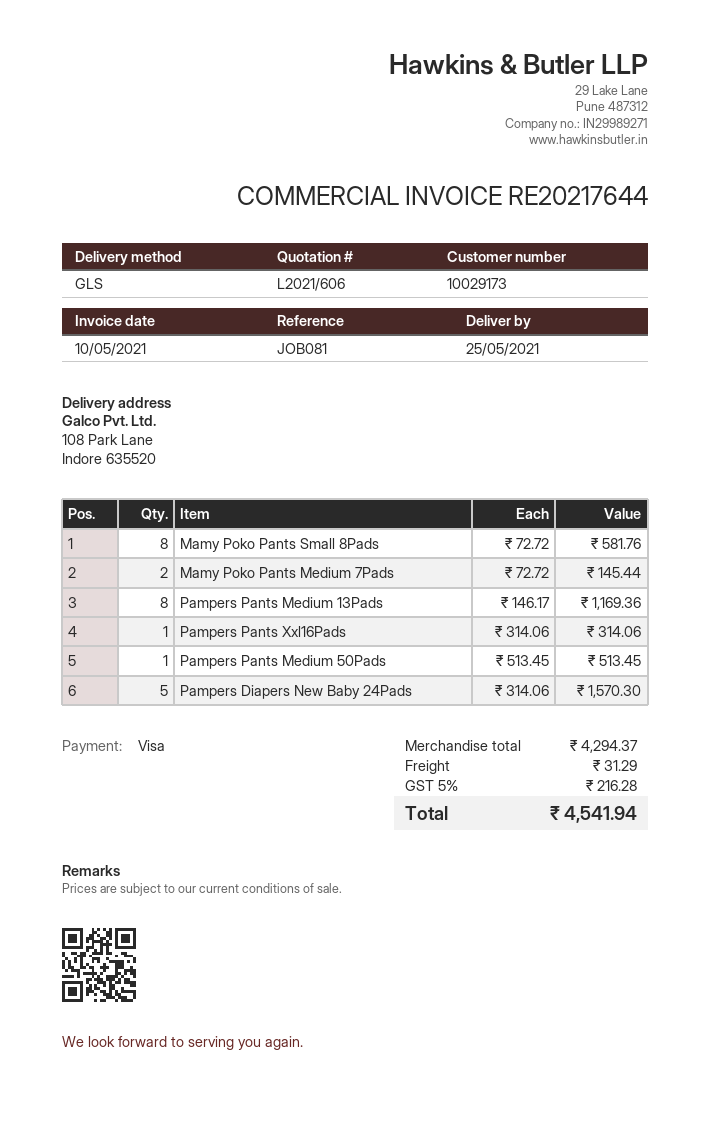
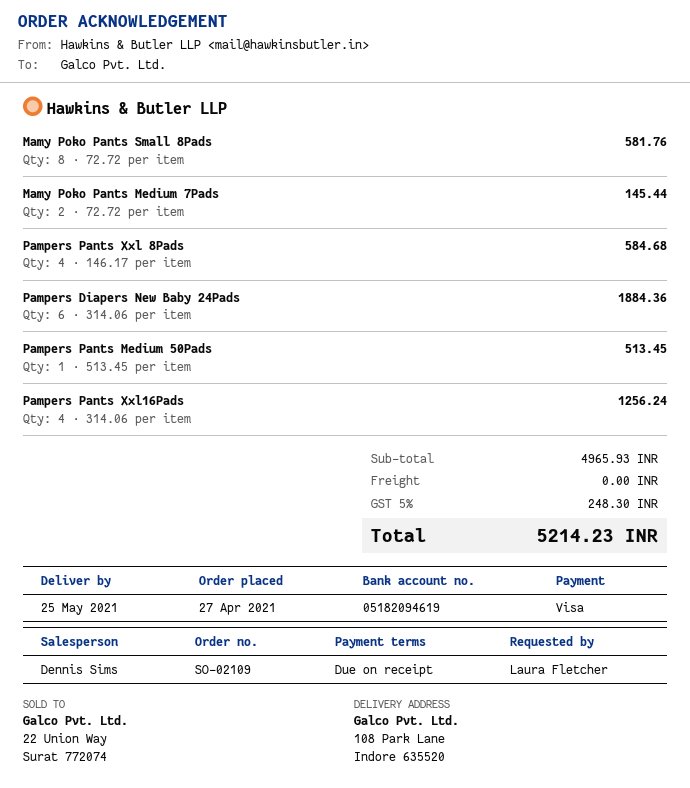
Pampers Pants Medium 13Pads: 8 x 146.17 = 1169.36 -> none
Pampers Pants Xxl16Pads: 1 x 314.06 = 314.06 -> 4 x 314.06 = 1256.24
Pampers Diapers New Baby 24Pads: 5 x 314.06 = 1570.30 -> 6 x 314.06 = 1884.36
Pampers Pants Xxl 8Pads: none -> 4 x 146.17 = 584.68
subtotal: 4294.37 -> 4965.93
shipping: 31.29 -> 0.00
tax: 5% = 216.28 -> 5% = 248.30
total: 4541.94 -> 5214.23

